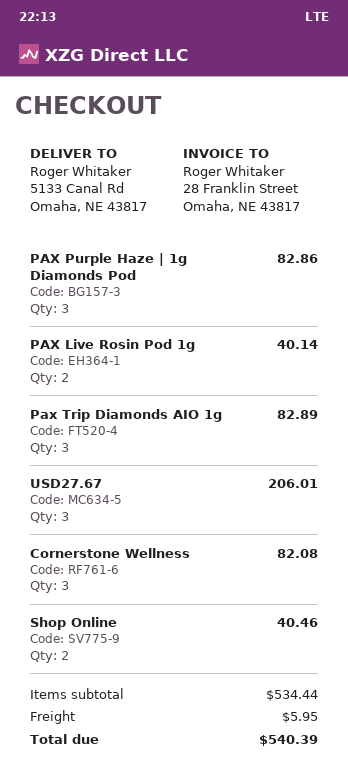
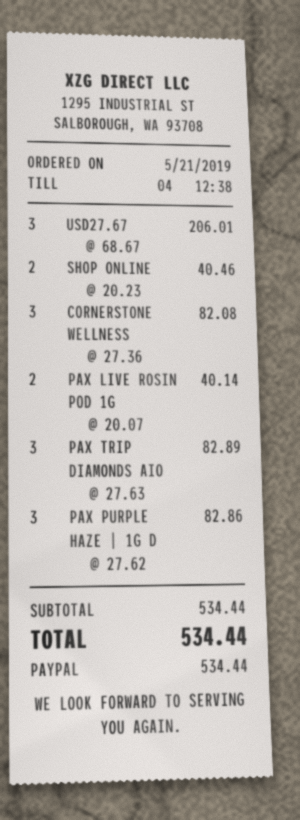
shipping: 5.95 -> none
total: 540.39 -> 534.44

